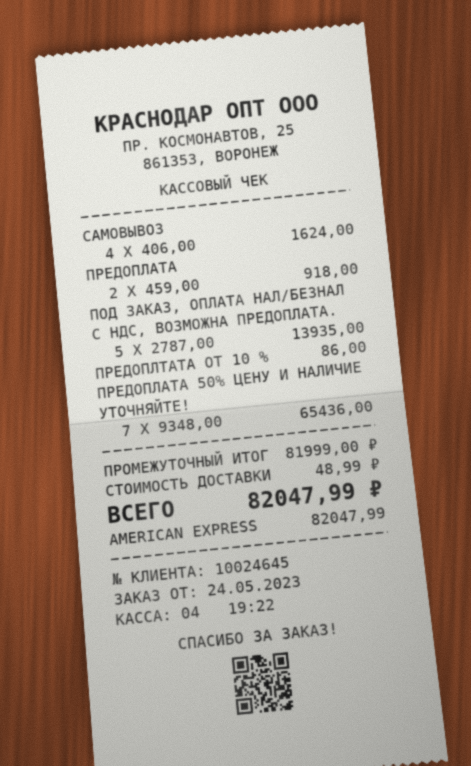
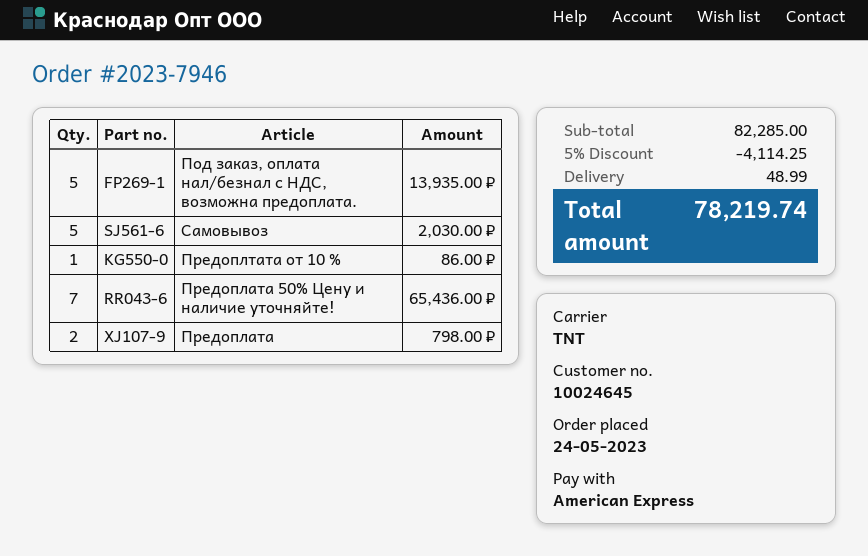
САМОВЫВОЗ: 4 for 1624.00 -> 5 for 2030.00
ПРЕДОПЛАТА: 2 for 918.00 -> 2 for 798.00
subtotal: 81999.00 -> 82285.00
discount: none -> 5% = 4114.25
total: 82047.99 -> 78219.74

